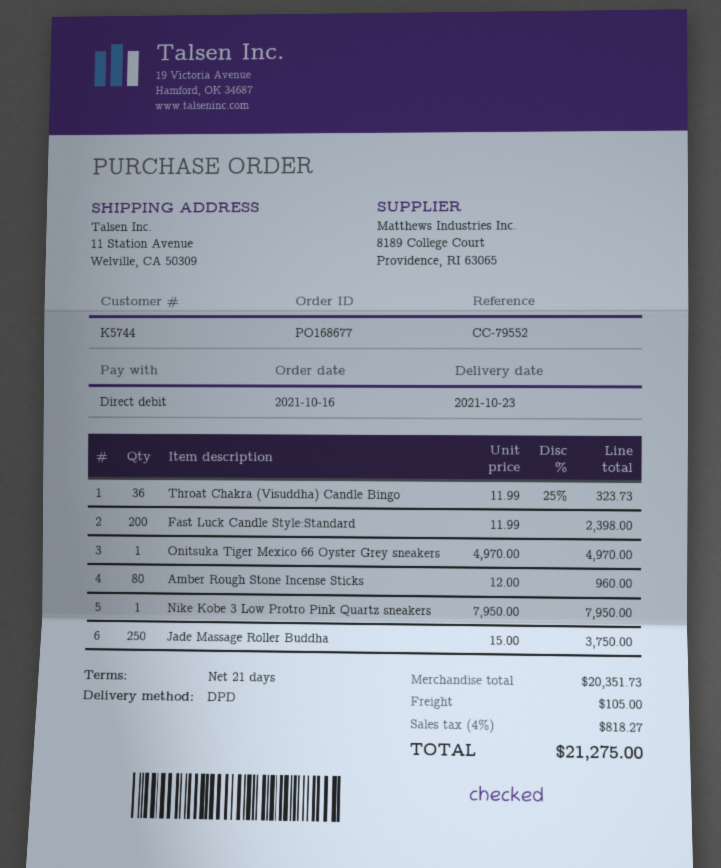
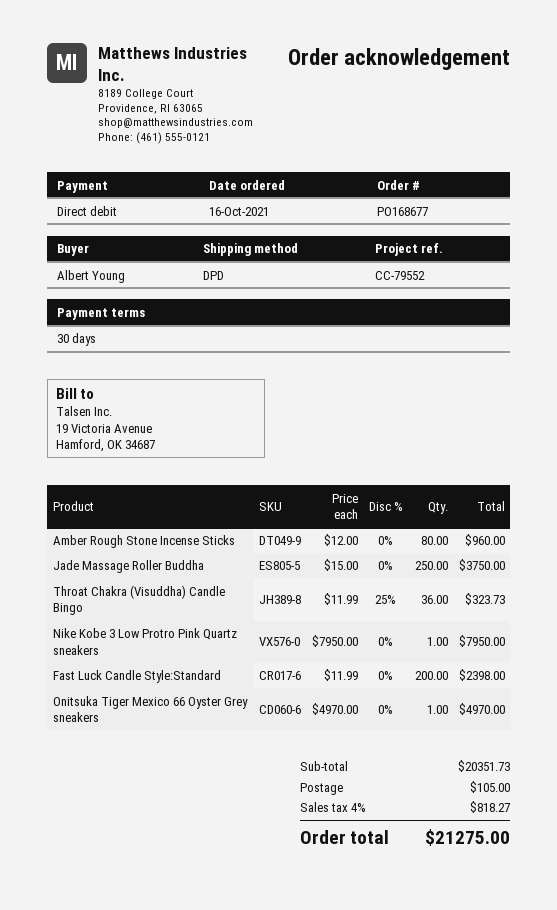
payment terms: 21 days -> 30 days

